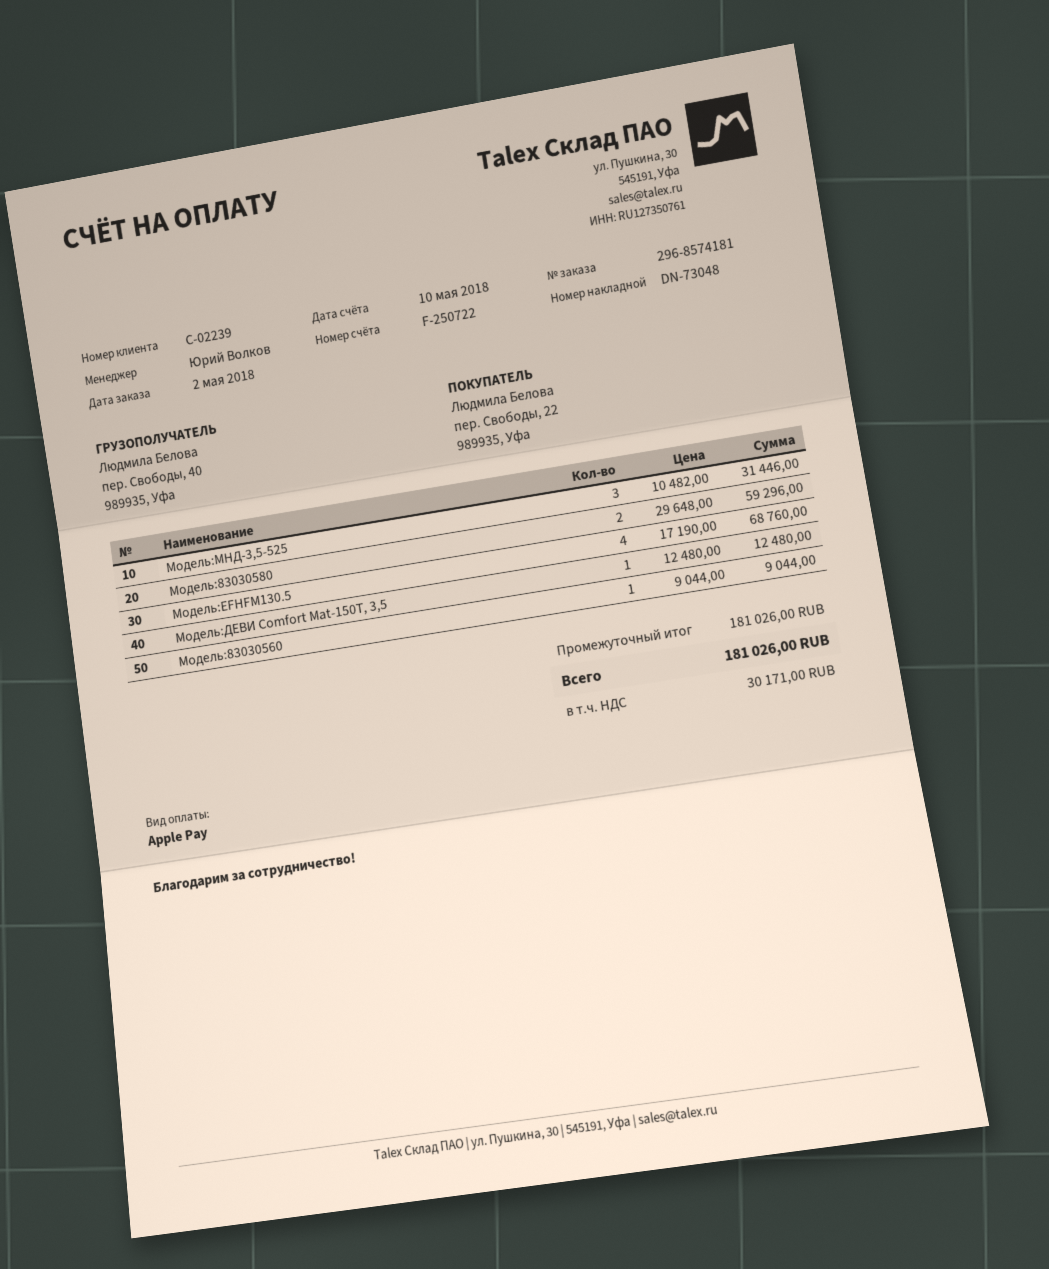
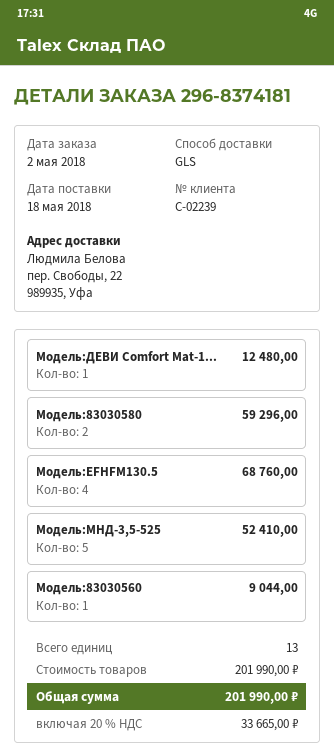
order number: 296-8574181 -> 296-8374181
ship to: пер. Свободы, 40, 989935, Уфа -> пер. Свободы, 22, 989935, Уфа
Модель:МНД-3,5-525: 3 for 31446.00 -> 5 for 52410.00
subtotal: 181026.00 -> 201990.00
tax: 30171.00 -> 33665.00
total: 181026.00 -> 201990.00

